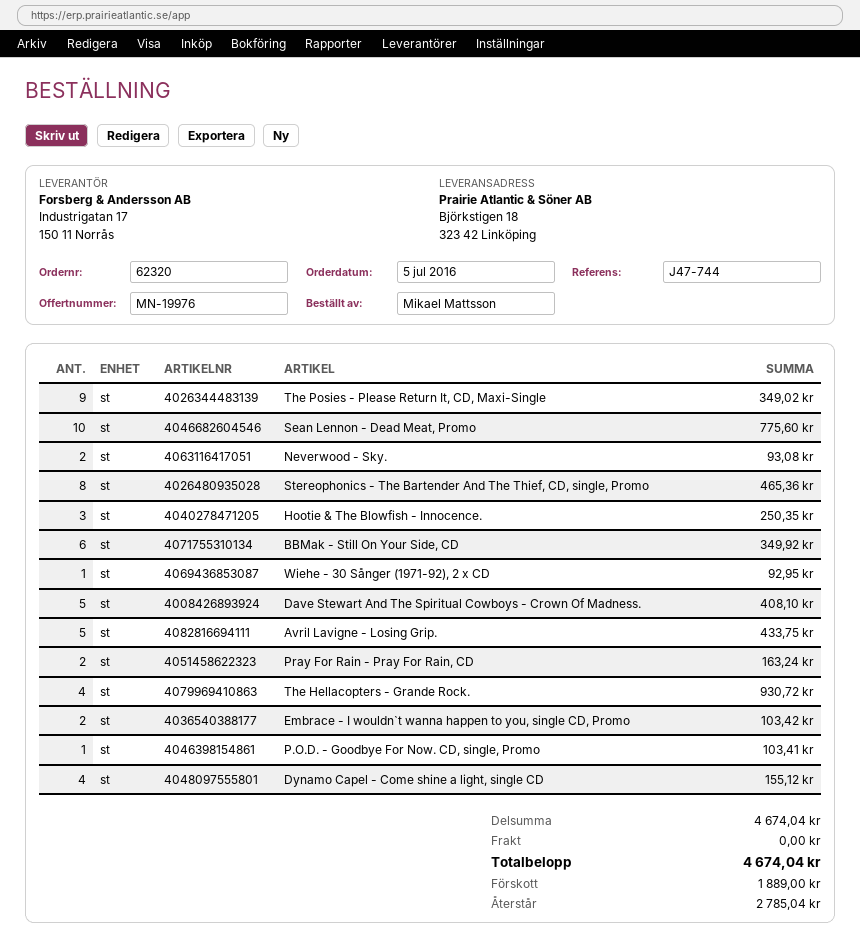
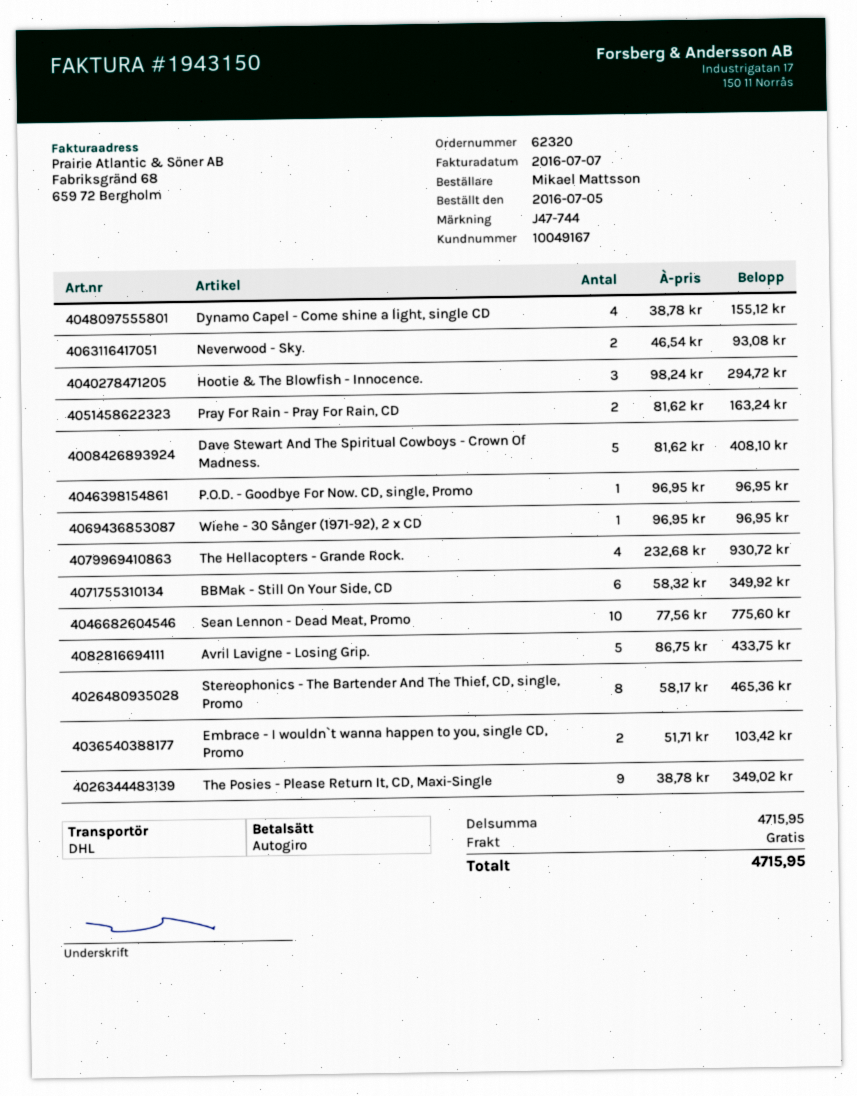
Hootie & The Blowfish - Innocence.: 3 for 250.35 -> 3 for 294.72
Wiehe - 30 Sånger (1971-92), 2 x CD: 1 for 92.95 -> 1 for 96.95
P.O.D. - Goodbye For Now. CD, single, Promo: 1 for 103.41 -> 1 for 96.95
subtotal: 4674.04 -> 4715.95
total: 4674.04 -> 4715.95

